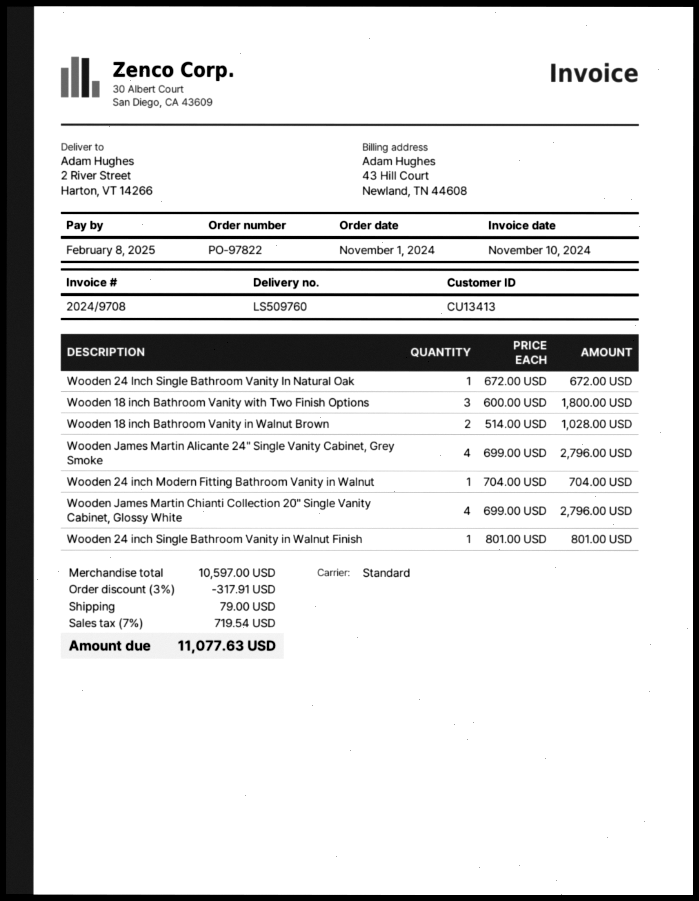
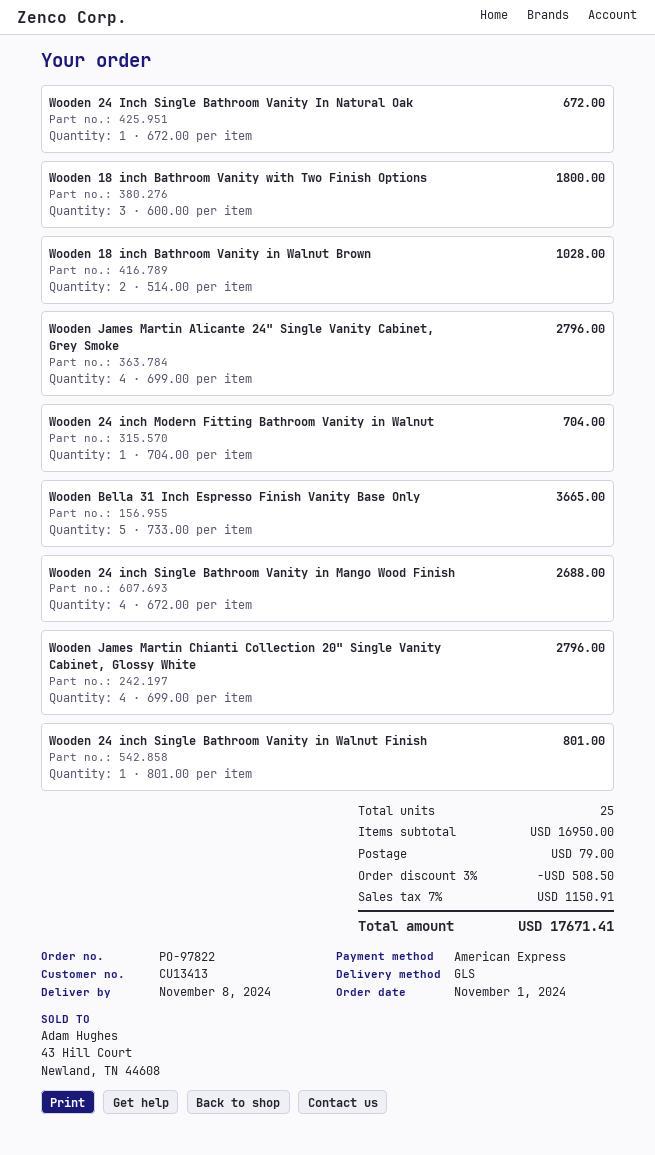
shipping method: standard -> GLS
Wooden Bella 31 Inch Espresso Finish Vanity Base Only: none -> 5 x 733.00 = 3665.00
Wooden 24 inch Single Bathroom Vanity in Mango Wood Finish: none -> 4 x 672.00 = 2688.00
subtotal: 10597.00 -> 16950.00
discount: 3% = 317.91 -> 3% = 508.50
tax: 7% = 719.54 -> 7% = 1150.91
total: 11077.63 -> 17671.41

